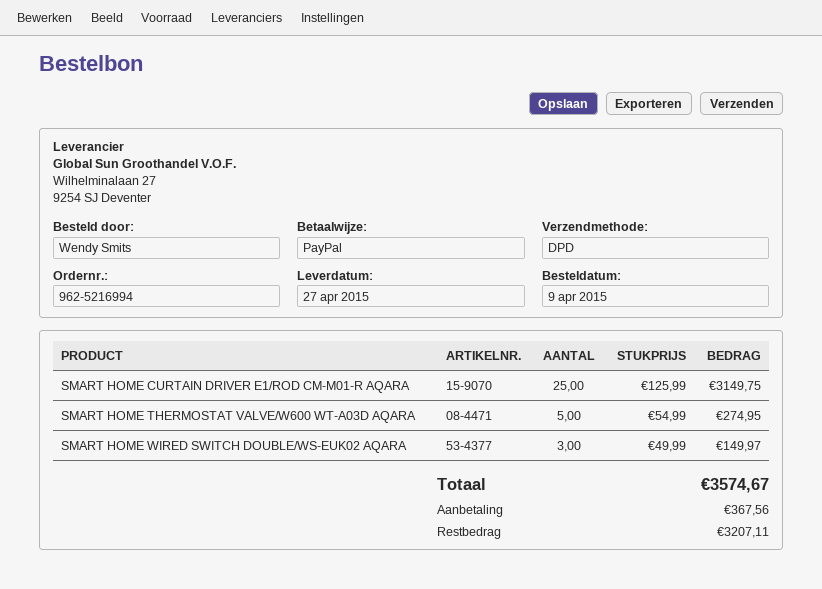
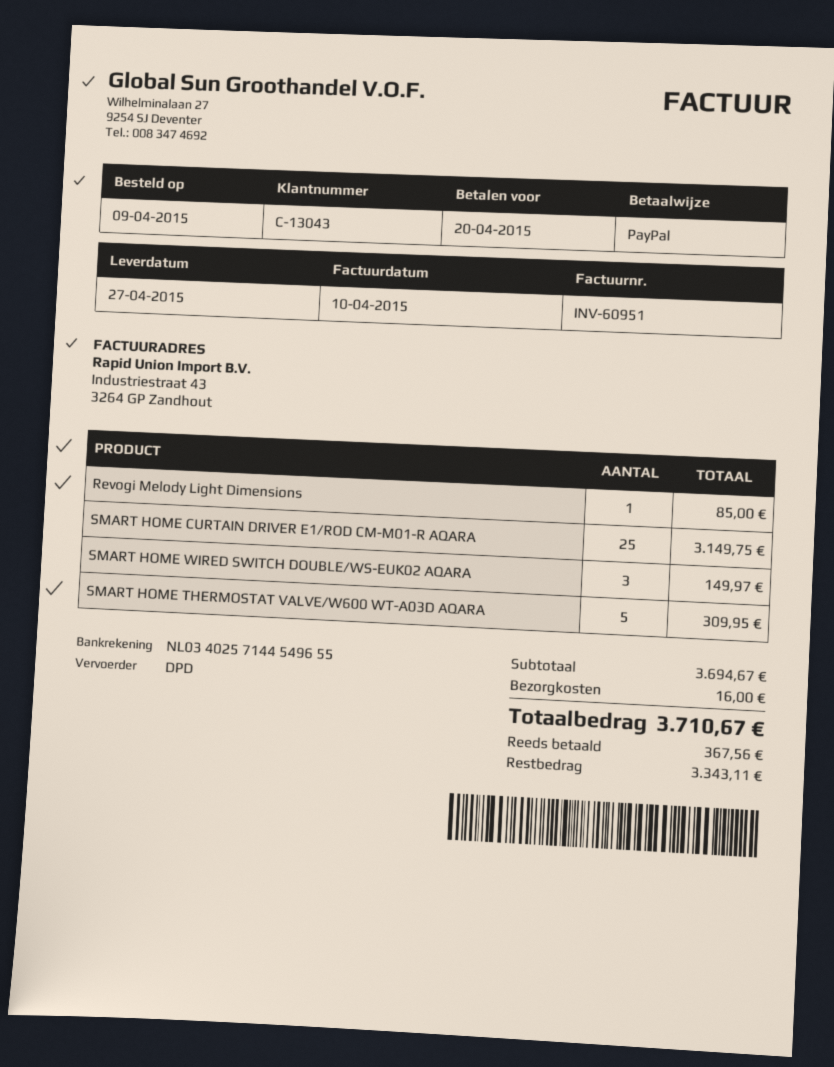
SMART HOME THERMOSTAT VALVE/W600 WT-A03D AQARA: 5 for 274.95 -> 5 for 309.95
Revogi Melody Light Dimensions: none -> 1 for 85.00
shipping: none -> 16.00
total: 3574.67 -> 3710.67
balance: 3207.11 -> 3343.11

